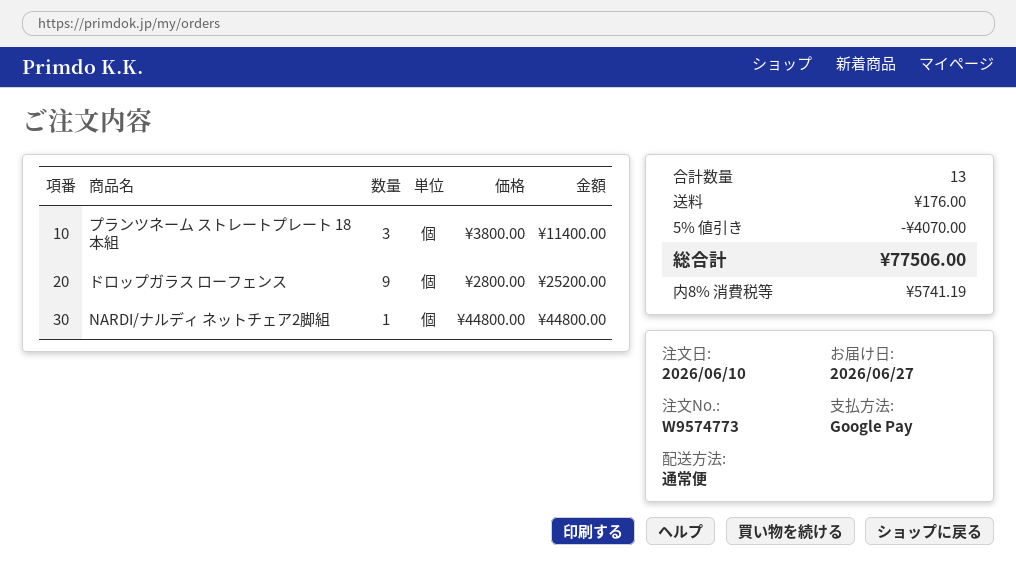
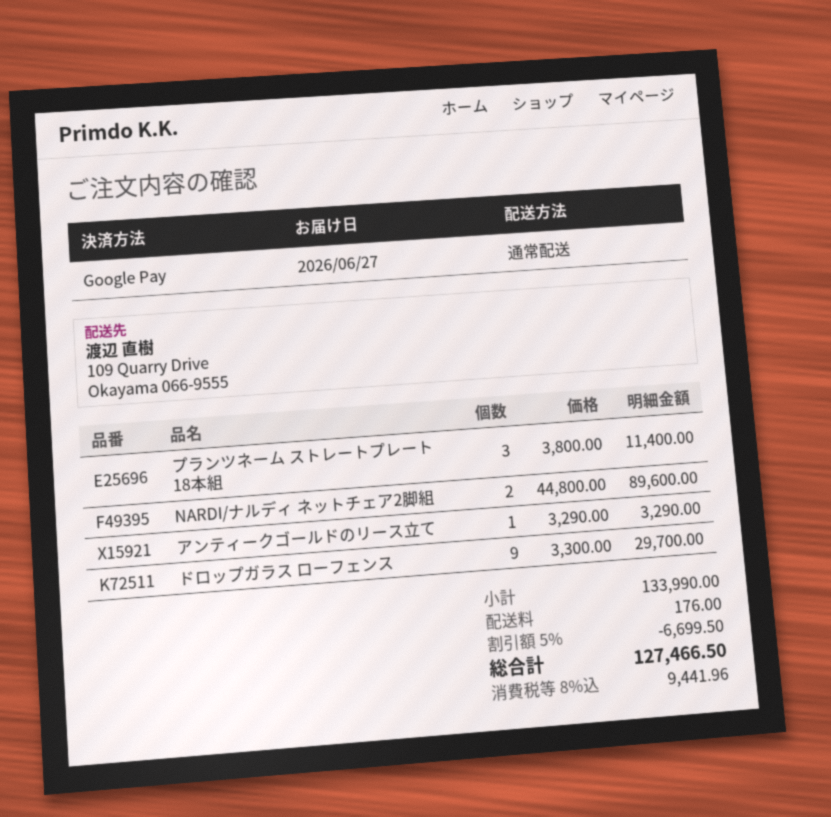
ドロップガラス ローフェンス: 9 x 2800.00 = 25200.00 -> 9 x 3300.00 = 29700.00
NARDI/ナルディ ネットチェア2脚組: 1 x 44800.00 = 44800.00 -> 2 x 44800.00 = 89600.00
アンティークゴールドのリース立て: none -> 1 x 3290.00 = 3290.00
discount: 5% = 4070.00 -> 5% = 6699.50
tax: 8% = 5741.19 -> 8% = 9441.96
total: 77506.00 -> 127466.50

